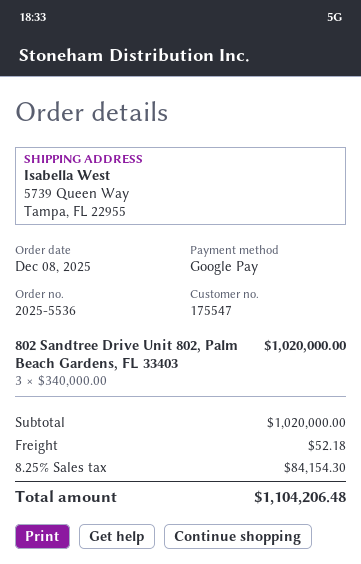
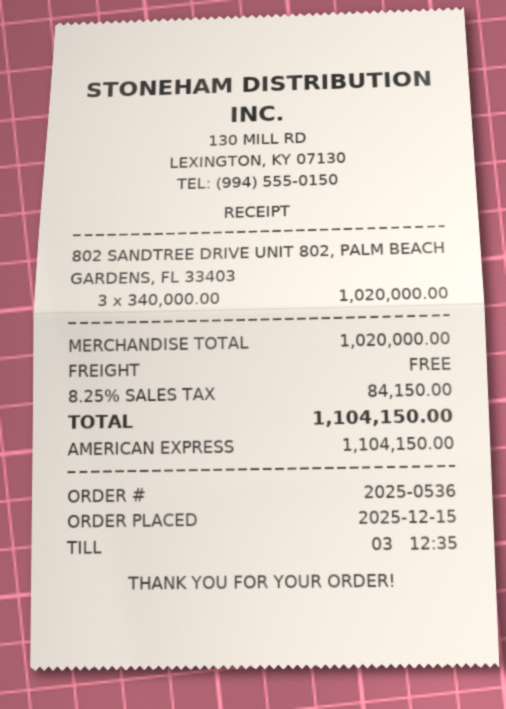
order number: 2025-5536 -> 2025-0536
order date: 2025-12-08 -> 2025-12-15
payment method: Google Pay -> American Express
shipping: 52.18 -> 0.00
tax: 8.25% = 84154.30 -> 8.25% = 84150.00
total: 1104206.48 -> 1104150.00

